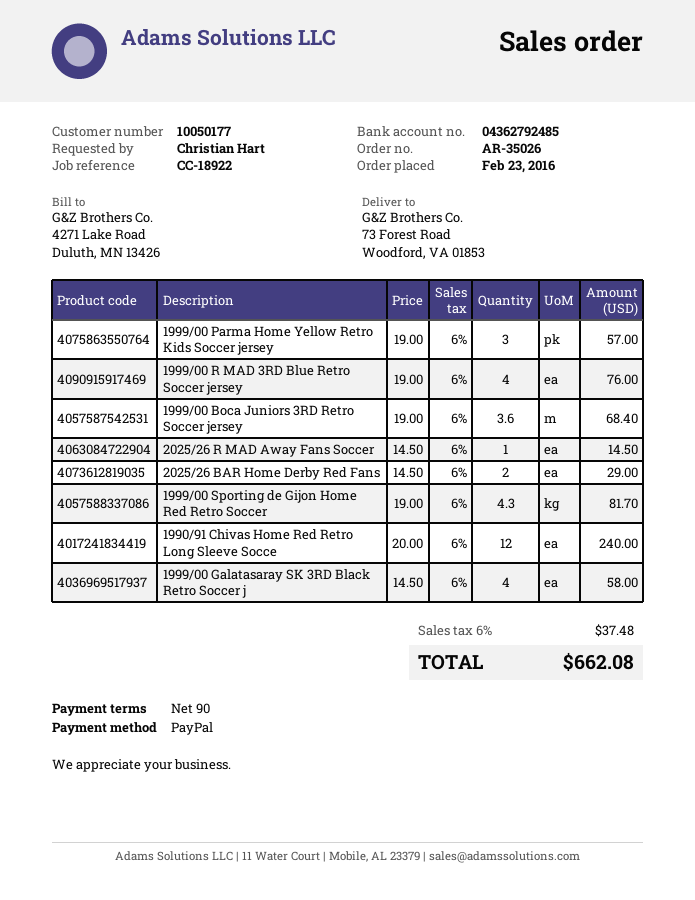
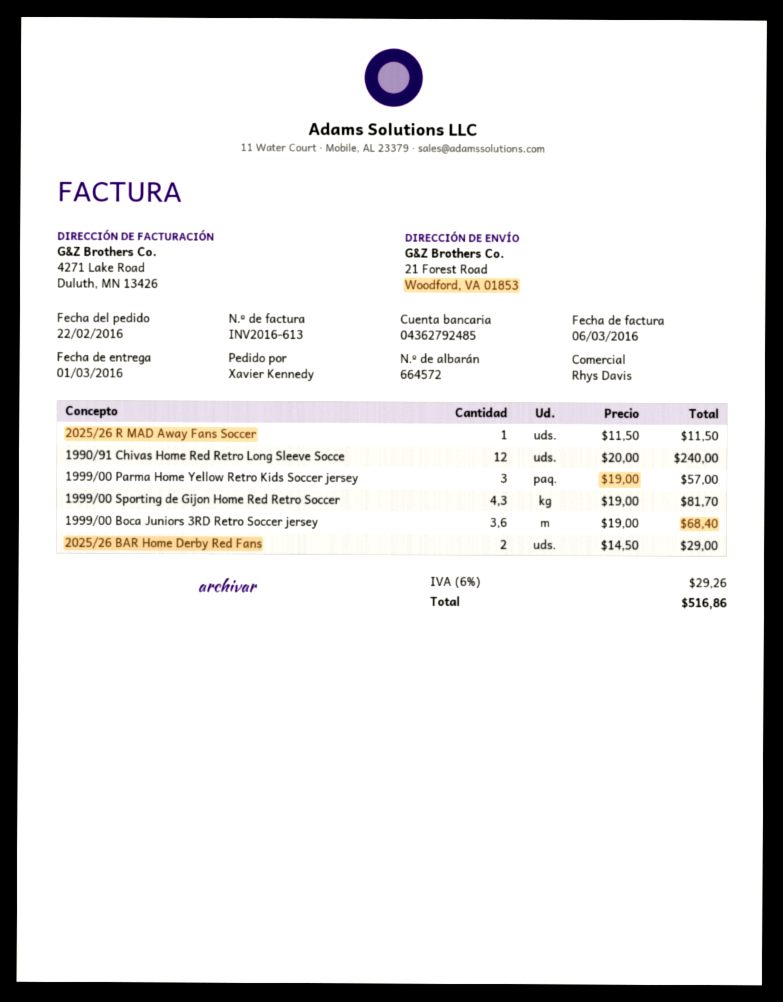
order date: 2016-02-23 -> 2016-02-22
ordered by: Christian Hart -> Xavier Kennedy
ship to: 73 Forest Road, Woodford, VA 01853 -> 21 Forest Road, Woodford, VA 01853
1999/00 R MAD 3RD Blue Retro Soccer jersey: 4 x 19.00 = 76.00 -> none
2025/26 R MAD Away Fans Soccer: 1 x 14.50 = 14.50 -> 1 x 11.50 = 11.50
1999/00 Galatasaray SK 3RD Black Retro Soccer j: 4 x 14.50 = 58.00 -> none
tax: 6% = 37.48 -> 6% = 29.26
total: 662.08 -> 516.86

